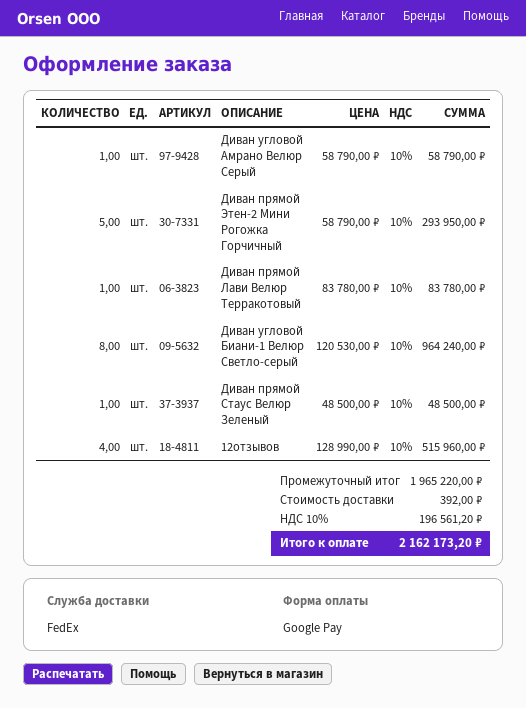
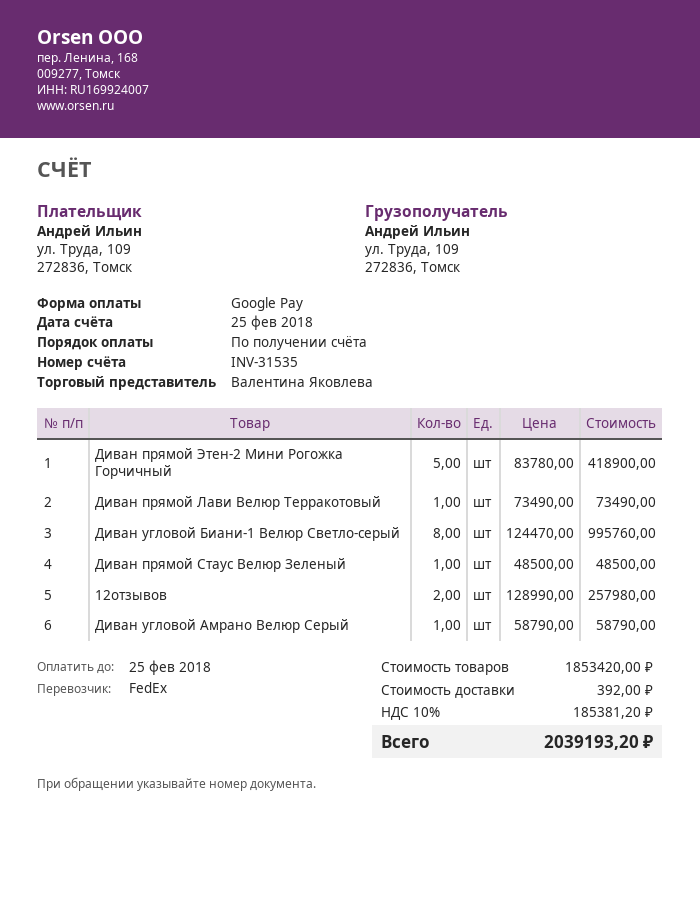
Диван прямой Этен-2 Мини Рогожка Горчичный: 5 x 58790.00 = 293950.00 -> 5 x 83780.00 = 418900.00
Диван прямой Лави Велюр Терракотовый: 1 x 83780.00 = 83780.00 -> 1 x 73490.00 = 73490.00
Диван угловой Биани-1 Велюр Светло-серый: 8 x 120530.00 = 964240.00 -> 8 x 124470.00 = 995760.00
12отзывов: 4 x 128990.00 = 515960.00 -> 2 x 128990.00 = 257980.00
subtotal: 1965220.00 -> 1853420.00
tax: 10% = 196561.20 -> 10% = 185381.20
total: 2162173.20 -> 2039193.20

